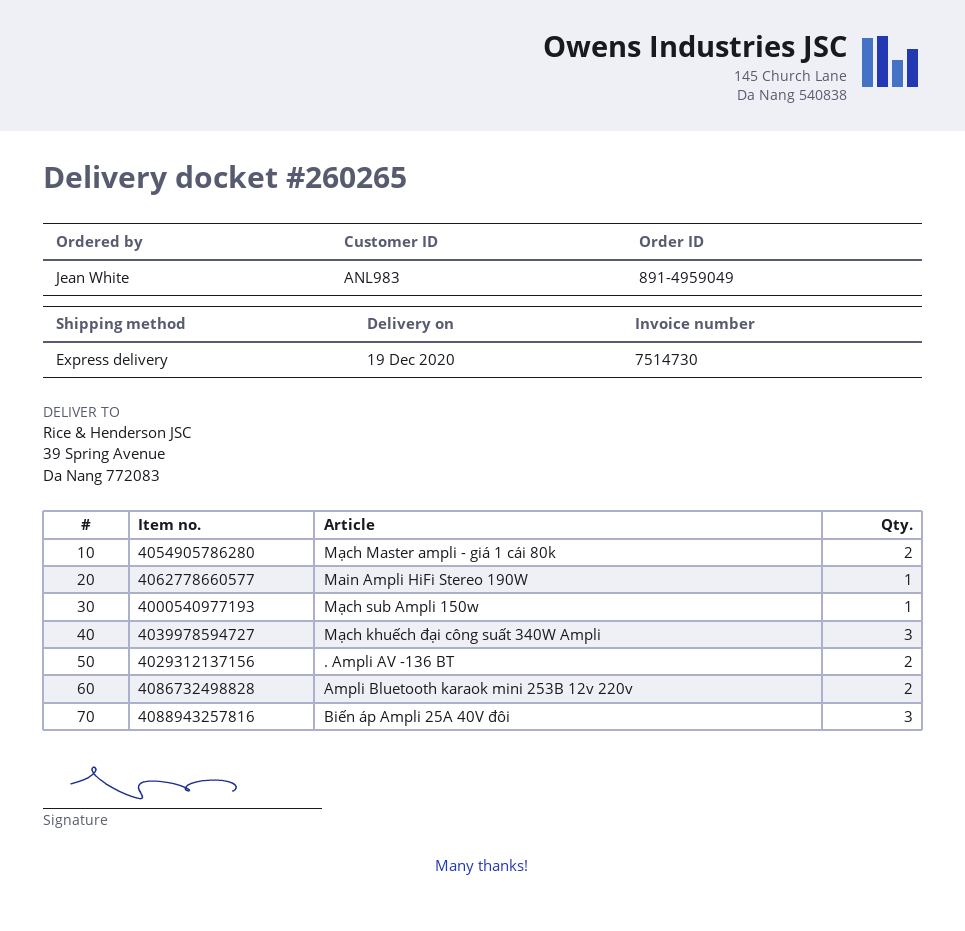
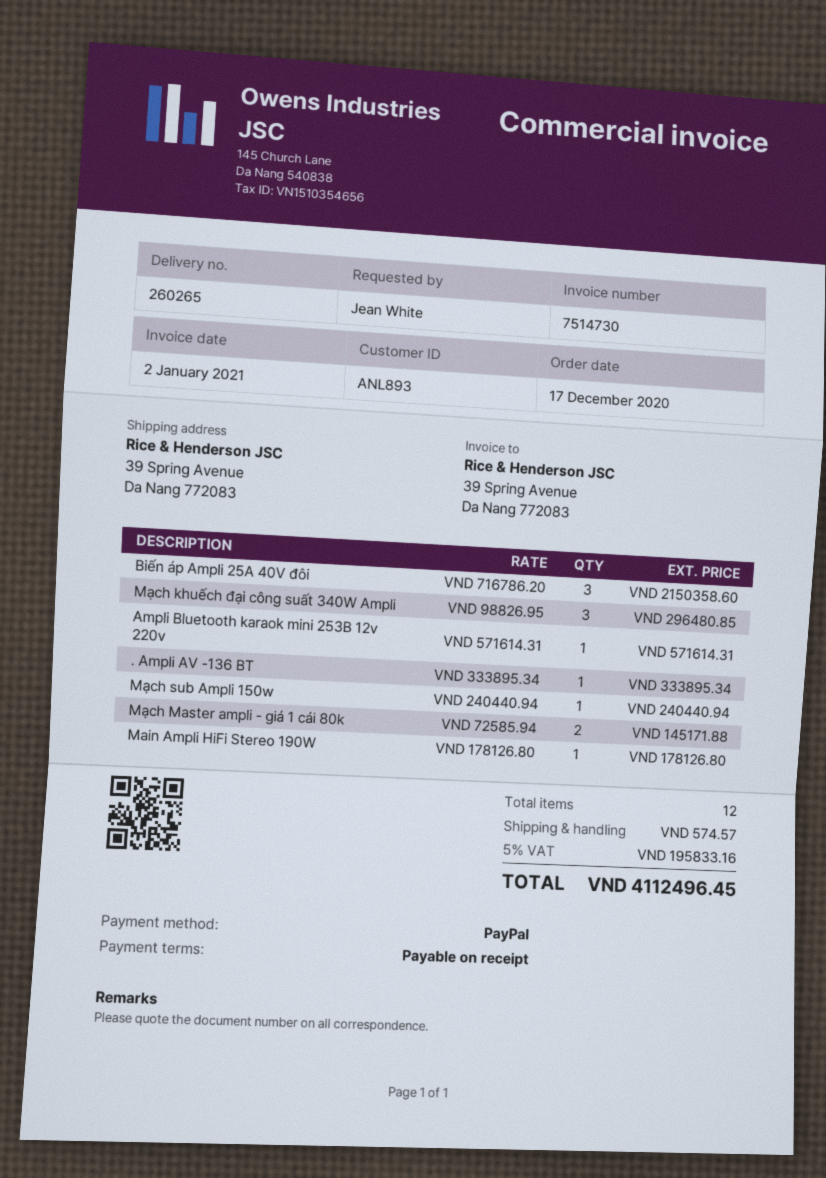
customer number: ANL983 -> ANL893
. Ampli AV -136 BT: 2 -> 1
Ampli Bluetooth karaok mini 253B 12v 220v: 2 -> 1

